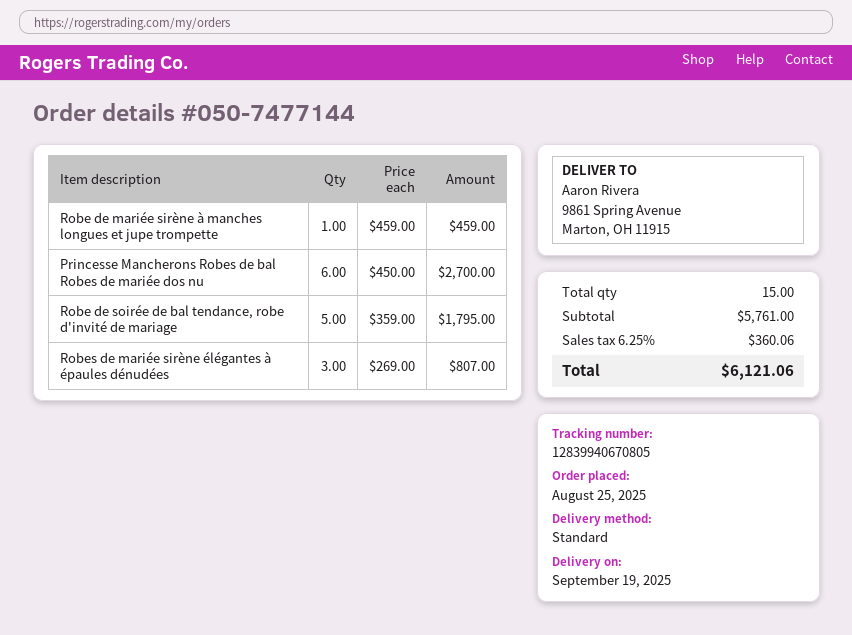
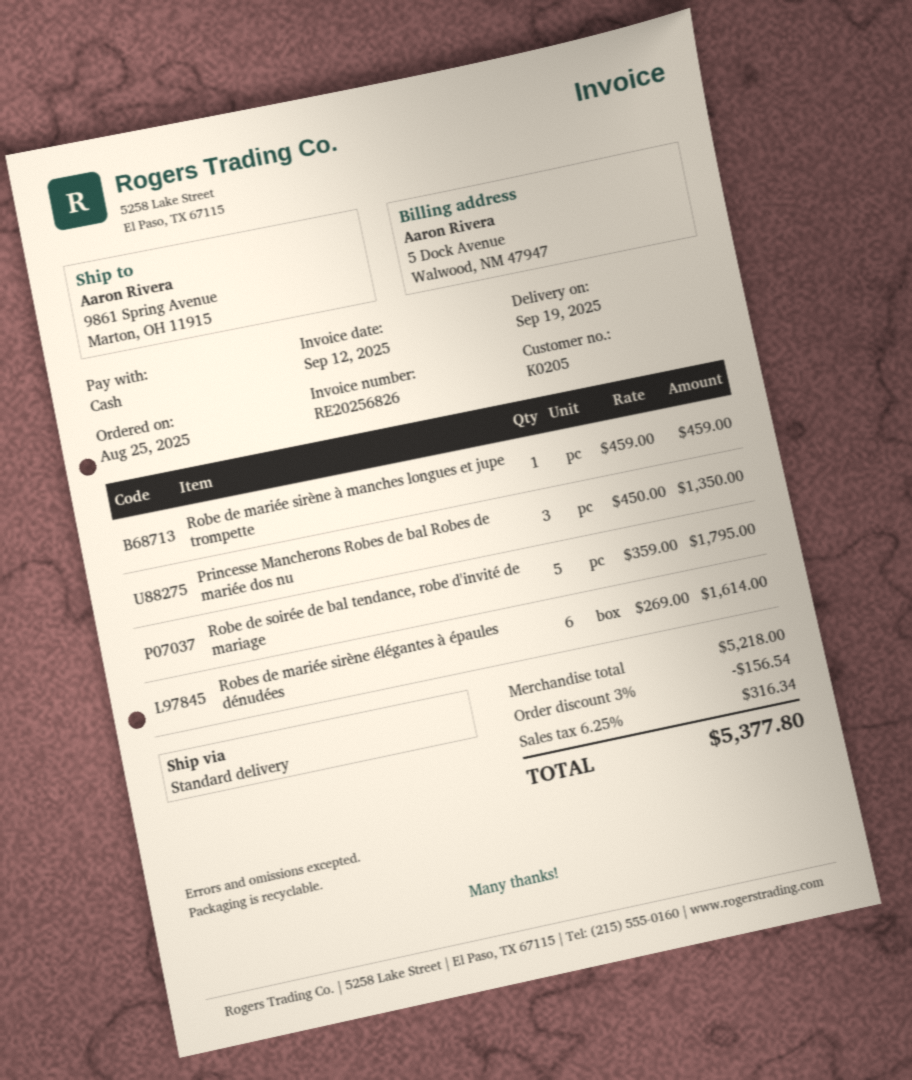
Princesse Mancherons Robes de bal Robes de mariée dos nu: 6 x 450.00 = 2700.00 -> 3 x 450.00 = 1350.00
Robes de mariée sirène élégantes à épaules dénudées: 3 x 269.00 = 807.00 -> 6 x 269.00 = 1614.00
subtotal: 5761.00 -> 5218.00
discount: none -> 3% = 156.54
tax: 6.25% = 360.06 -> 6.25% = 316.34
total: 6121.06 -> 5377.80

